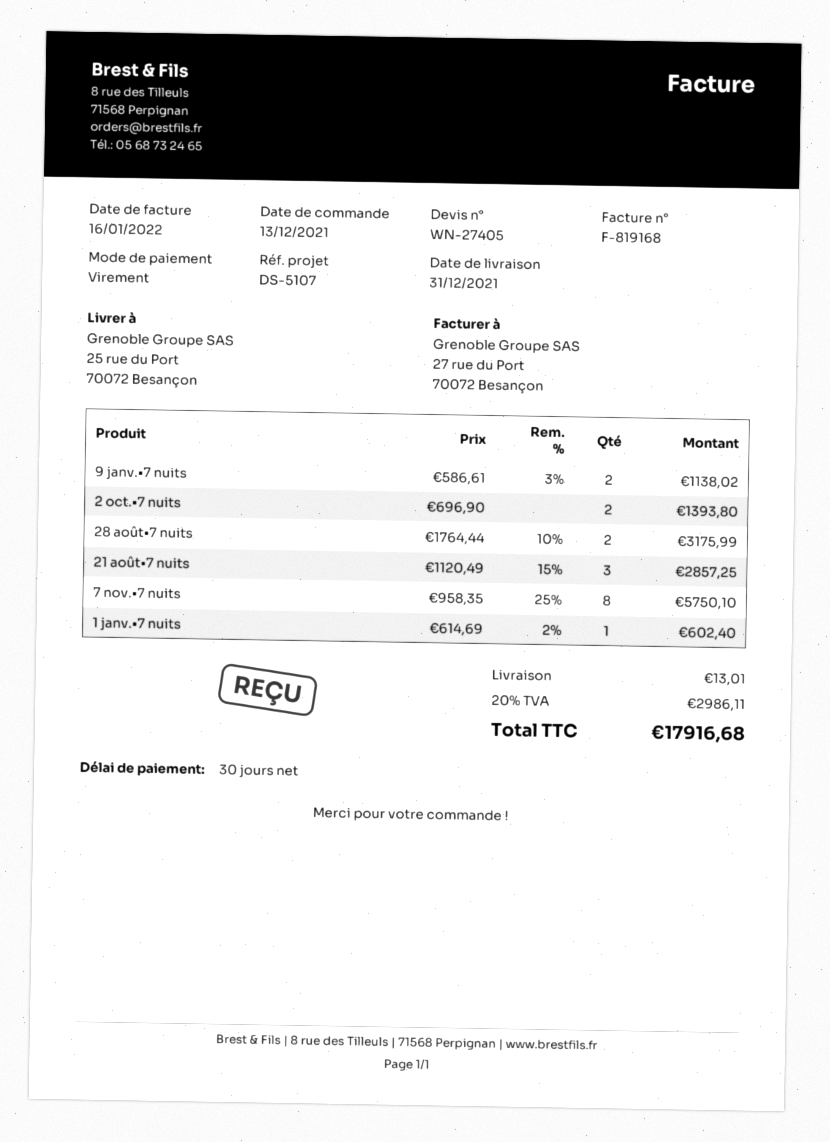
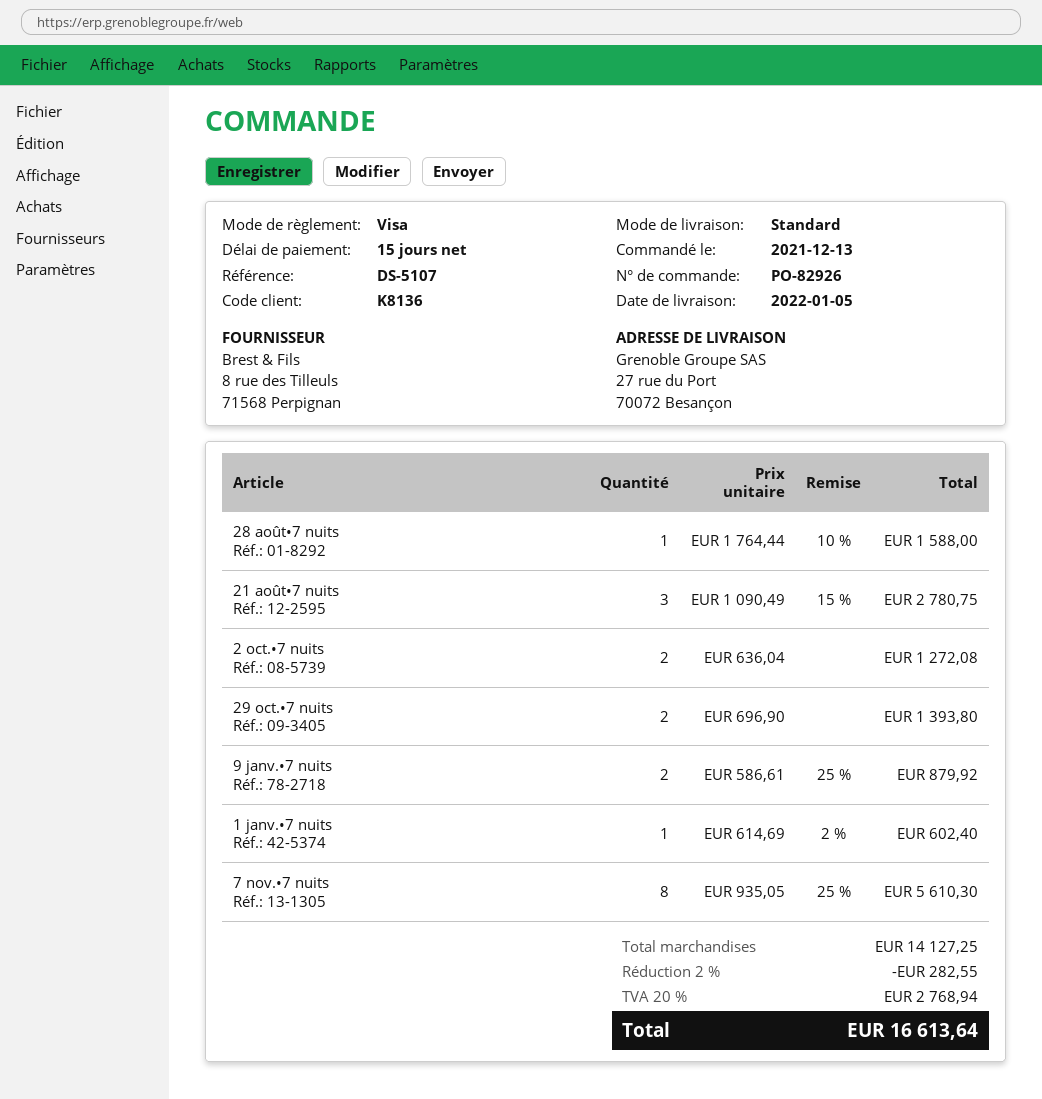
delivery date: 2021-12-31 -> 2022-01-05
payment terms: 30 days -> 15 days
payment method: bank transfer -> Visa
ship to: 25 rue du Port, 70072 Besançon -> 27 rue du Port, 70072 Besançon
9 janv.•7 nuits: 2 x 586.61 - 3% = 1138.02 -> 2 x 586.61 - 25% = 879.92
2 oct.•7 nuits: 2 x 696.90 = 1393.80 -> 2 x 636.04 = 1272.08
28 août•7 nuits: 2 x 1764.44 - 10% = 3175.99 -> 1 x 1764.44 - 10% = 1588.00
21 août•7 nuits: 3 x 1120.49 - 15% = 2857.25 -> 3 x 1090.49 - 15% = 2780.75
7 nov.•7 nuits: 8 x 958.35 - 25% = 5750.10 -> 8 x 935.05 - 25% = 5610.30
29 oct.•7 nuits: none -> 2 x 696.90 = 1393.80
discount: none -> 2% = 282.55
shipping: 13.01 -> none
tax: 20% = 2986.11 -> 20% = 2768.94
total: 17916.68 -> 16613.64

